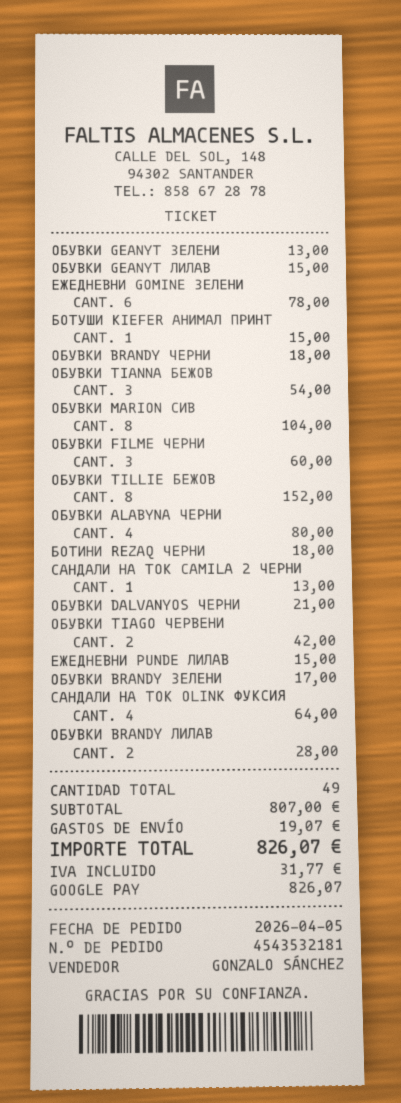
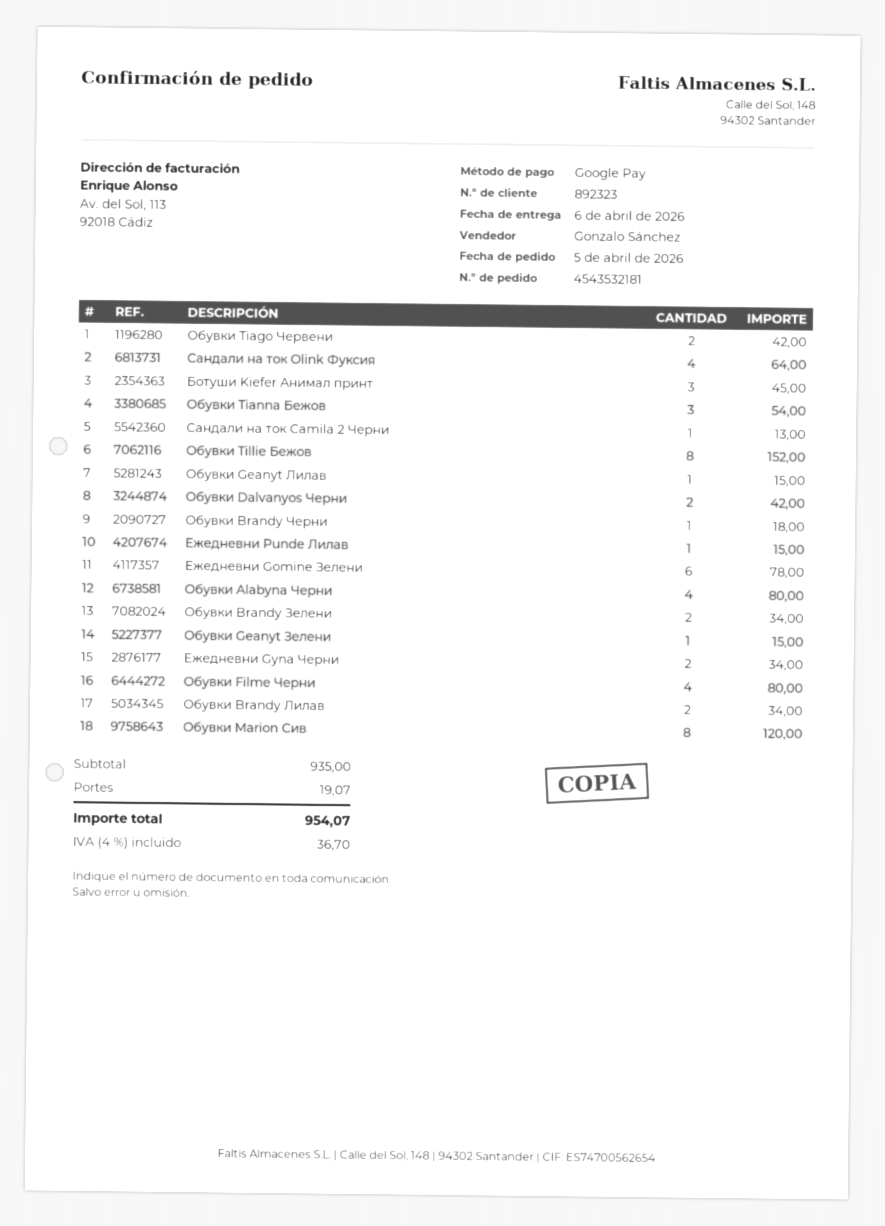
ОБУВКИ GEANYT ЗЕЛЕНИ: 1 for 13.00 -> 1 for 15.00
БОТУШИ KIEFER АНИМАЛ ПРИНТ: 1 for 15.00 -> 3 for 45.00
ОБУВКИ MARION СИВ: 8 for 104.00 -> 8 for 120.00
ОБУВКИ FILME ЧЕРНИ: 3 for 60.00 -> 4 for 80.00
БОТИНИ REZAQ ЧЕРНИ: 1 for 18.00 -> none
ОБУВКИ DALVANYOS ЧЕРНИ: 1 for 21.00 -> 2 for 42.00
ОБУВКИ BRANDY ЗЕЛЕНИ: 1 for 17.00 -> 2 for 34.00
ОБУВКИ BRANDY ЛИЛАВ: 2 for 28.00 -> 2 for 34.00
Ежедневни Gyna Черни: none -> 2 for 34.00
subtotal: 807.00 -> 935.00
tax: 31.77 -> 36.70
total: 826.07 -> 954.07

